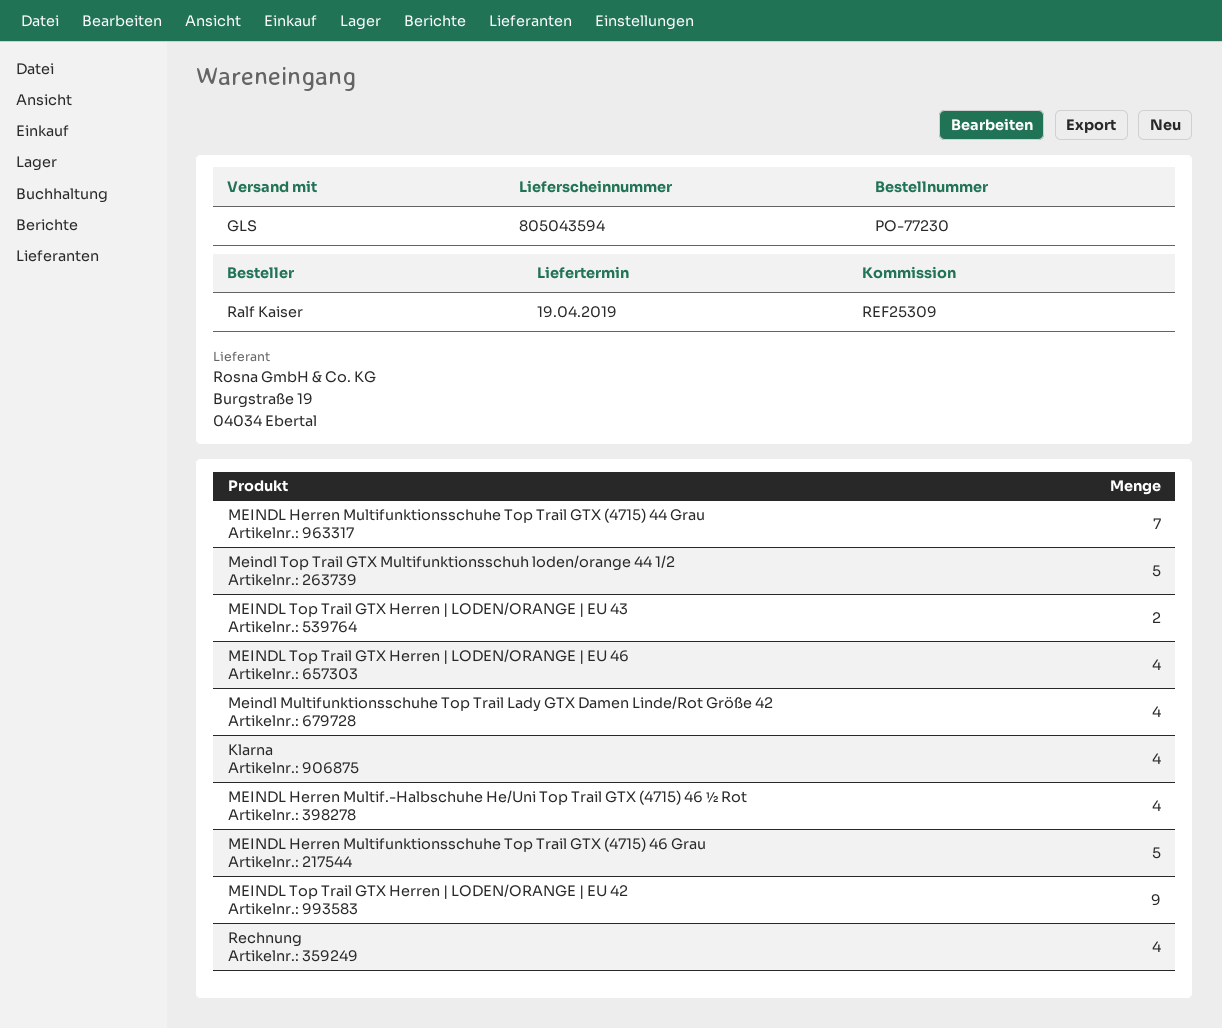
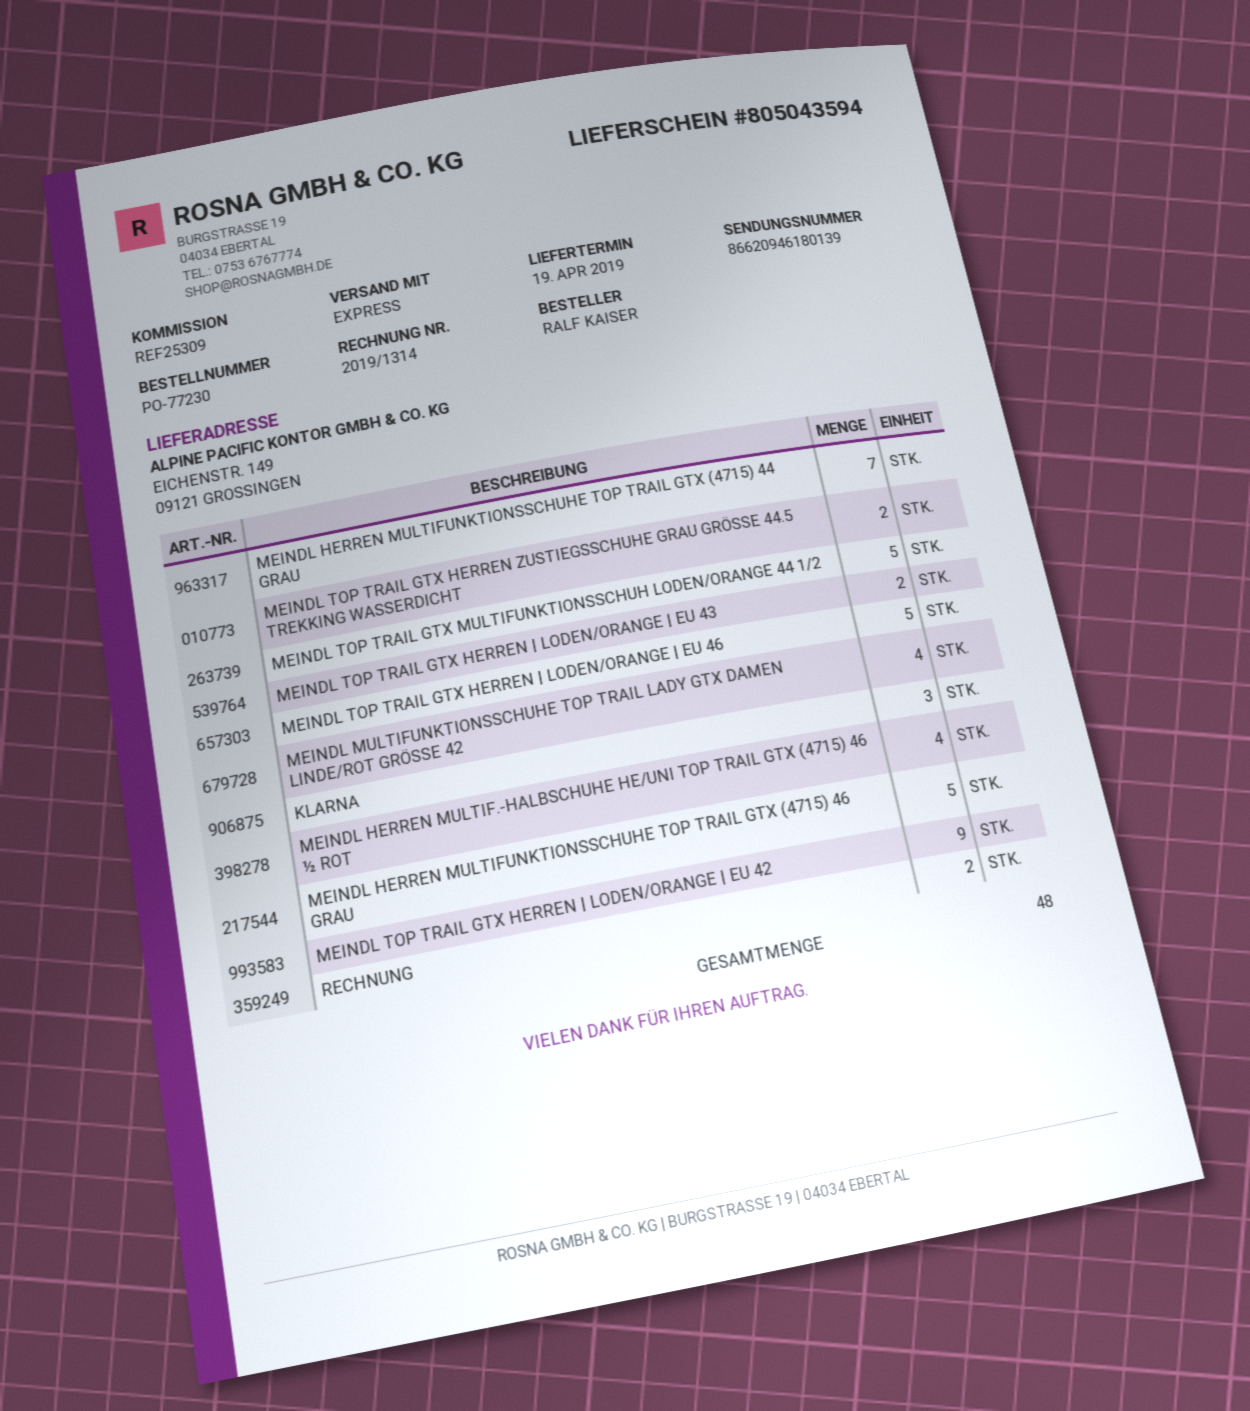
shipping method: GLS -> express
MEINDL Top Trail GTX Herren | LODEN/ORANGE | EU 46: 4 -> 5
Klarna: 4 -> 3
Rechnung: 4 -> 2
MEINDL TOP TRAIL GTX HERREN ZUSTIEGSSCHUHE GRAU GRÖSSE 44.5 TREKKING WASSERDICHT: none -> 2

